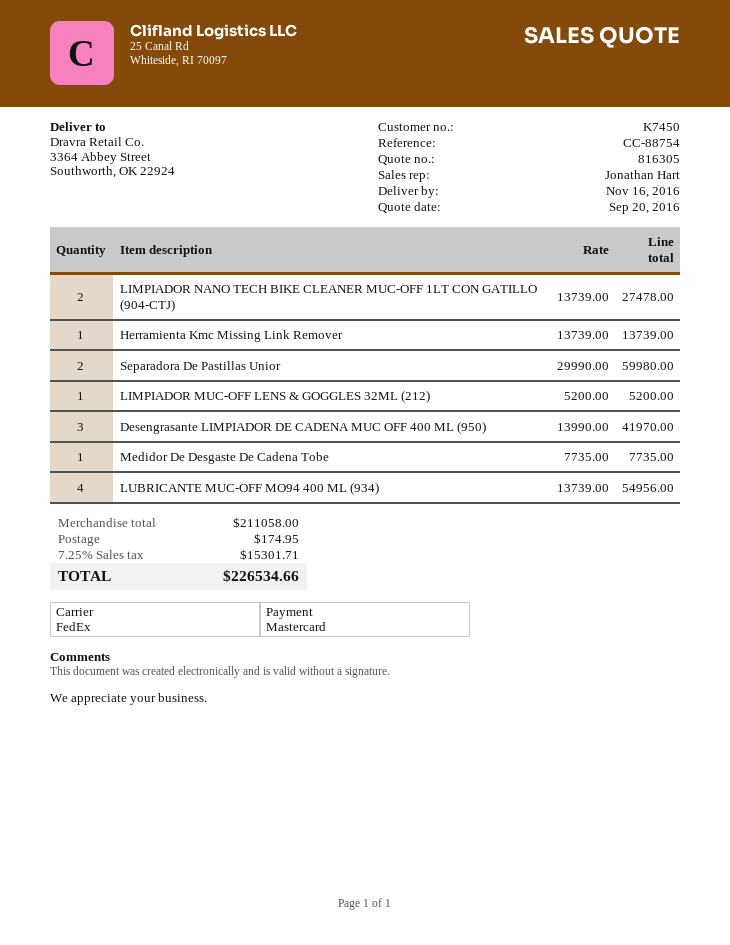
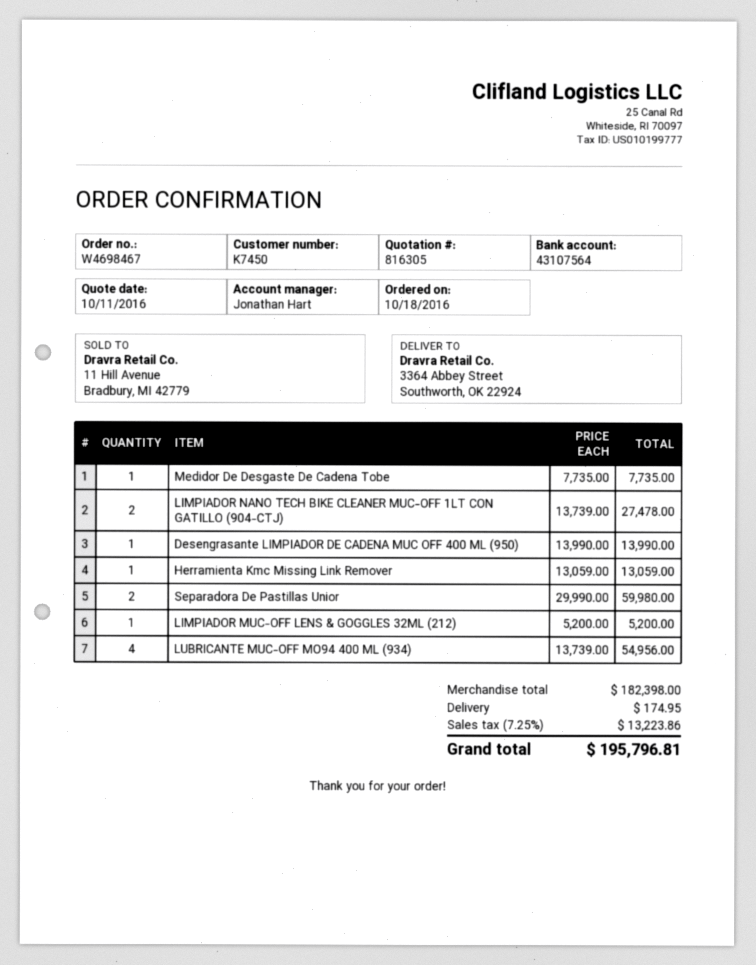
quote date: 2016-09-20 -> 2016-10-11
Herramienta Kmc Missing Link Remover: 1 x 13739.00 = 13739.00 -> 1 x 13059.00 = 13059.00
Desengrasante LIMPIADOR DE CADENA MUC OFF 400 ML (950): 3 x 13990.00 = 41970.00 -> 1 x 13990.00 = 13990.00
subtotal: 211058.00 -> 182398.00
tax: 7.25% = 15301.71 -> 7.25% = 13223.86
total: 226534.66 -> 195796.81

